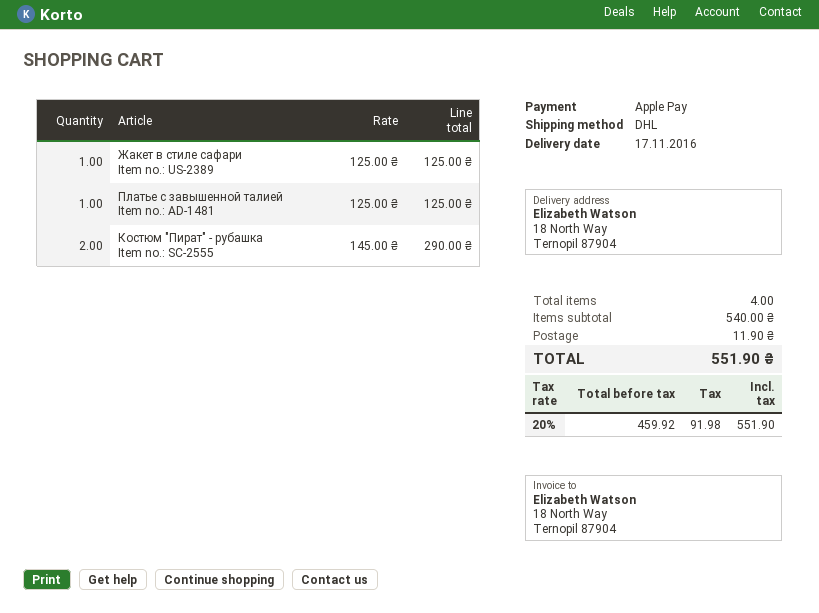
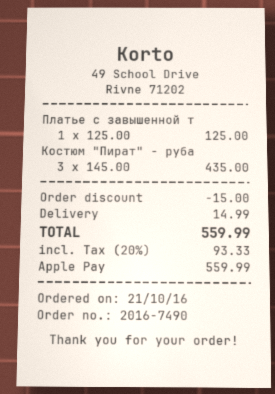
Жакет в стиле сафари: 1 x 125.00 = 125.00 -> none
Костюм "Пират" - рубашка: 2 x 145.00 = 290.00 -> 3 x 145.00 = 435.00
discount: none -> 15.00
shipping: 11.90 -> 14.99
tax: 20% = 91.98 -> 20% = 93.33
total: 551.90 -> 559.99

